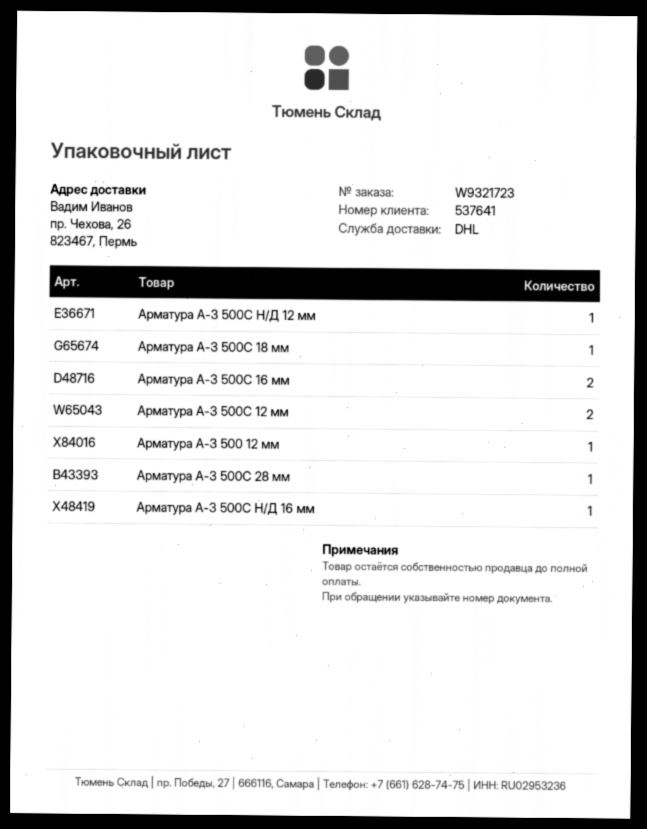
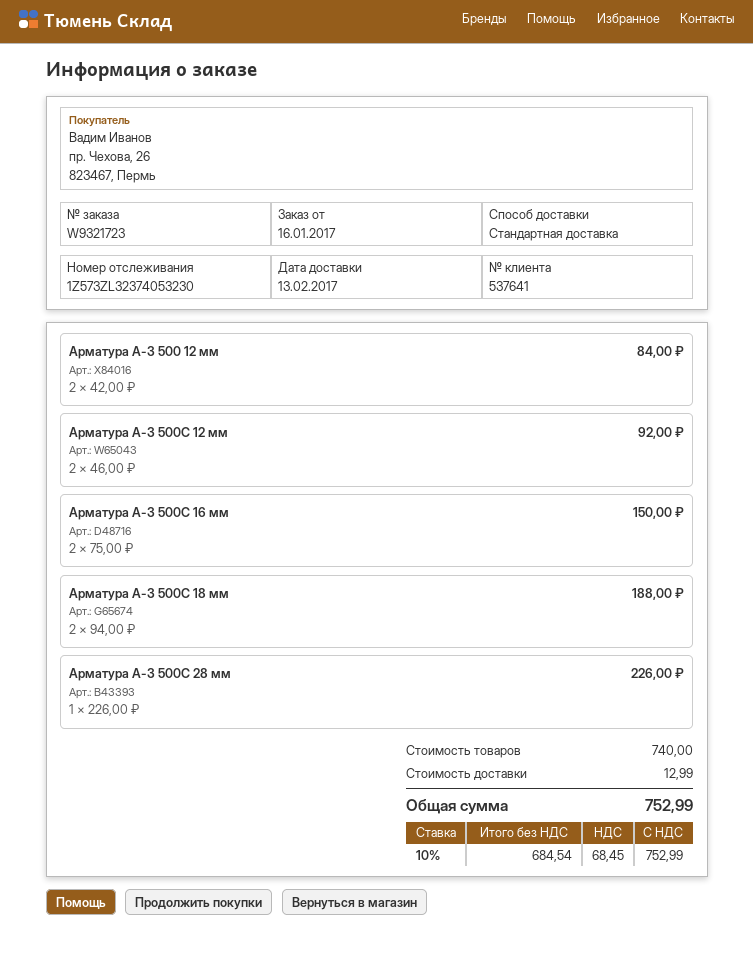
shipping method: DHL -> standard
Арматура А-3 500С Н/Д 12 мм: 1 -> none
Арматура А-3 500С 18 мм: 1 -> 2
Арматура А-3 500 12 мм: 1 -> 2
Арматура А-3 500С Н/Д 16 мм: 1 -> none

